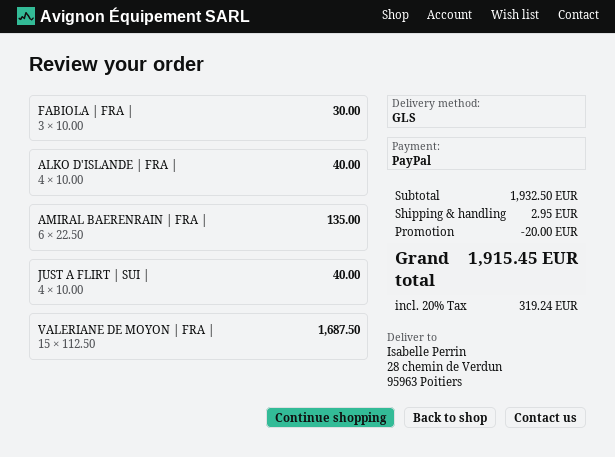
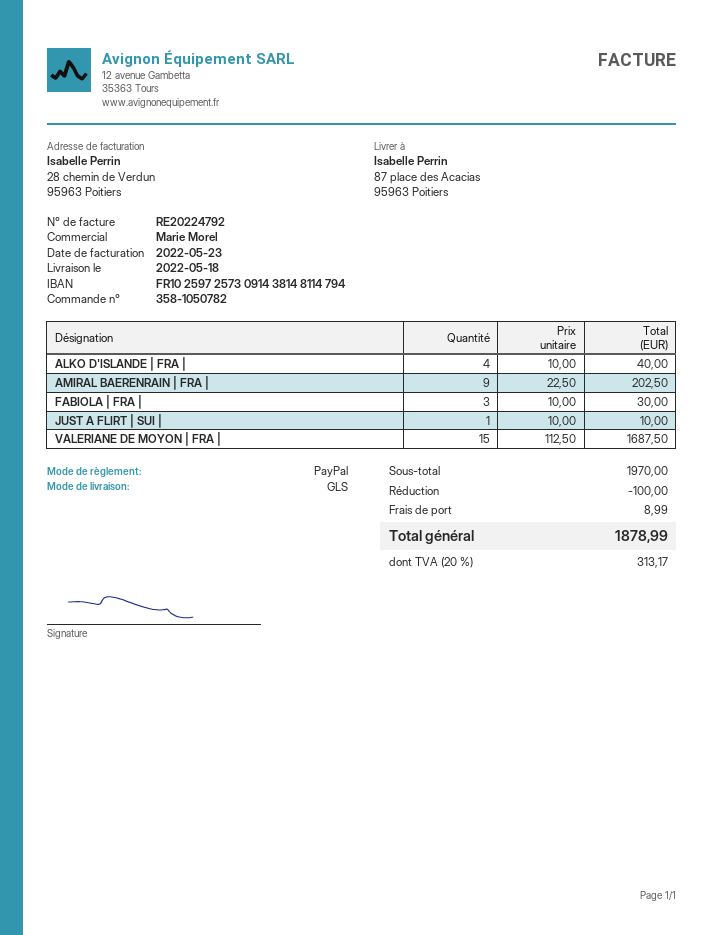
ship to: 28 chemin de Verdun, 95963 Poitiers -> 87 place des Acacias, 95963 Poitiers
AMIRAL BAERENRAIN | FRA |: 6 x 22.50 = 135.00 -> 9 x 22.50 = 202.50
JUST A FLIRT | SUI |: 4 x 10.00 = 40.00 -> 1 x 10.00 = 10.00
subtotal: 1932.50 -> 1970.00
discount: 20.00 -> 100.00
shipping: 2.95 -> 8.99
tax: 20% = 319.24 -> 20% = 313.17
total: 1915.45 -> 1878.99

